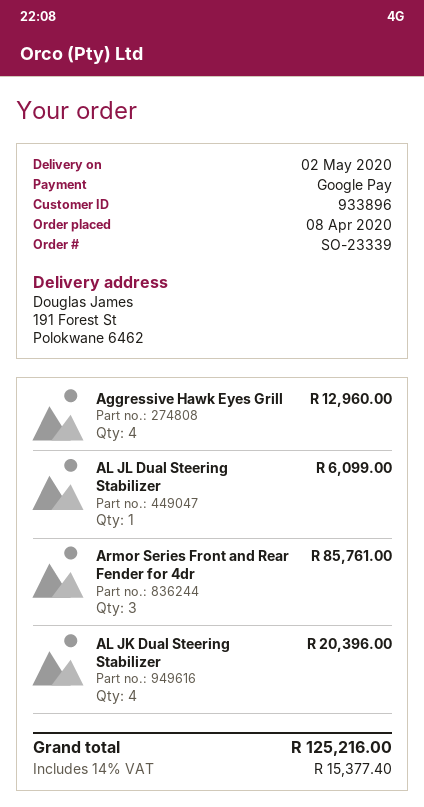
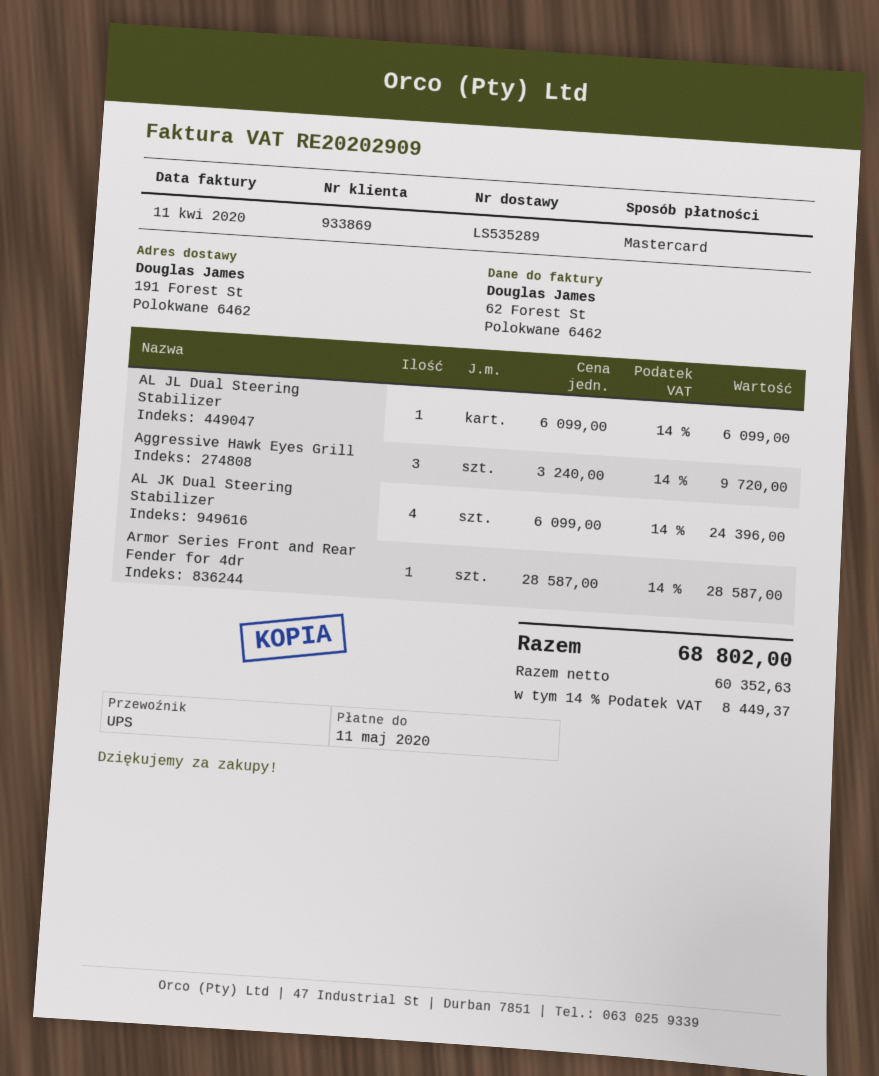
customer number: 933896 -> 933869
payment method: Google Pay -> Mastercard
Aggressive Hawk Eyes Grill: 4 for 12960.00 -> 3 for 9720.00
Armor Series Front and Rear Fender for 4dr: 3 for 85761.00 -> 1 for 28587.00
AL JK Dual Steering Stabilizer: 4 for 20396.00 -> 4 for 24396.00
tax: 14% = 15377.40 -> 14% = 8449.37
total: 125216.00 -> 68802.00

